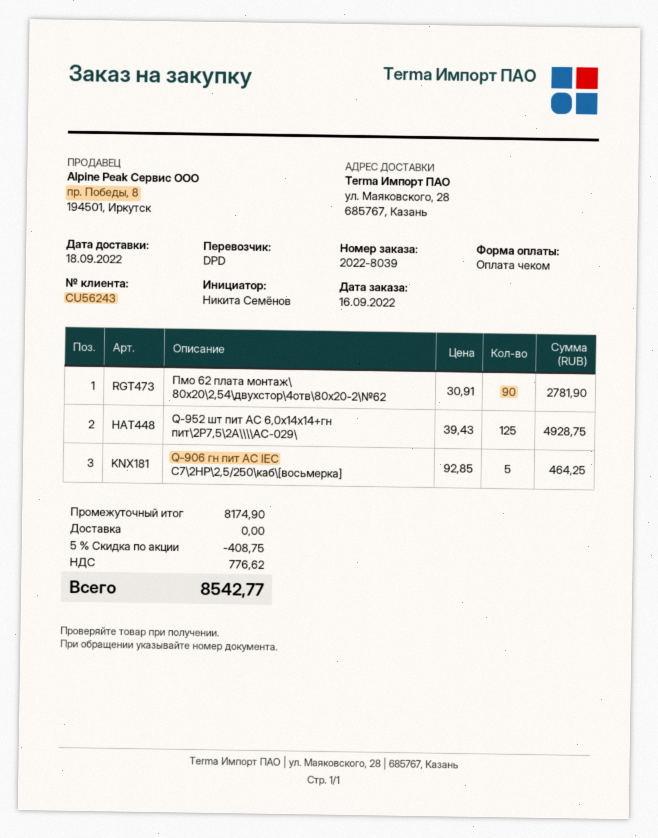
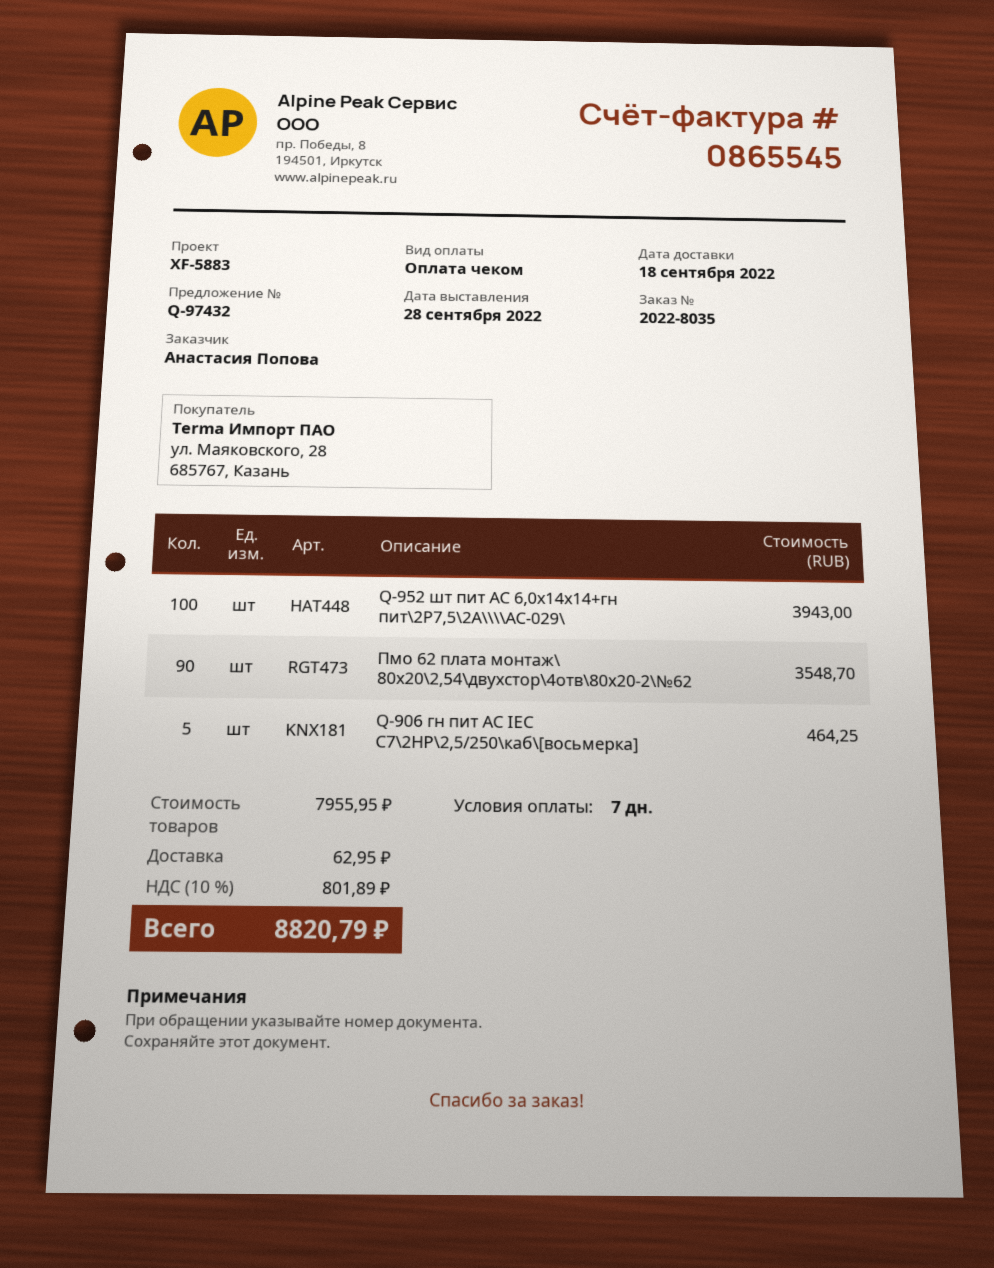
order number: 2022-8039 -> 2022-8035
ordered by: Никита Семёнов -> Анастасия Попова
Пмо 62 плата монтаж\ 80x20\2,54\двухстор\4отв\80x20-2\№62: 90 for 2781.90 -> 90 for 3548.70
Q-952 шт пит AC 6,0x14x14+гн пит\2P7,5\2А\\\\AC-029\: 125 for 4928.75 -> 100 for 3943.00
subtotal: 8174.90 -> 7955.95
discount: 5% = 408.75 -> none
shipping: 0.00 -> 62.95
tax: 776.62 -> 801.89
total: 8542.77 -> 8820.79

